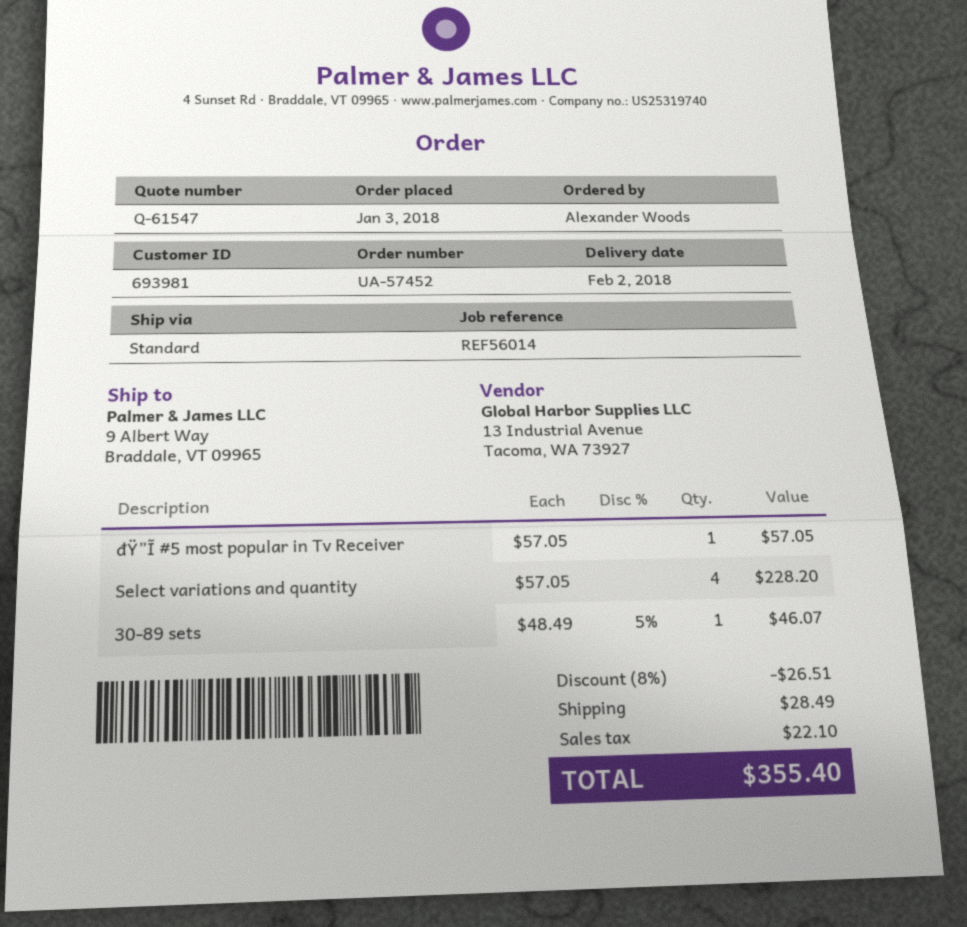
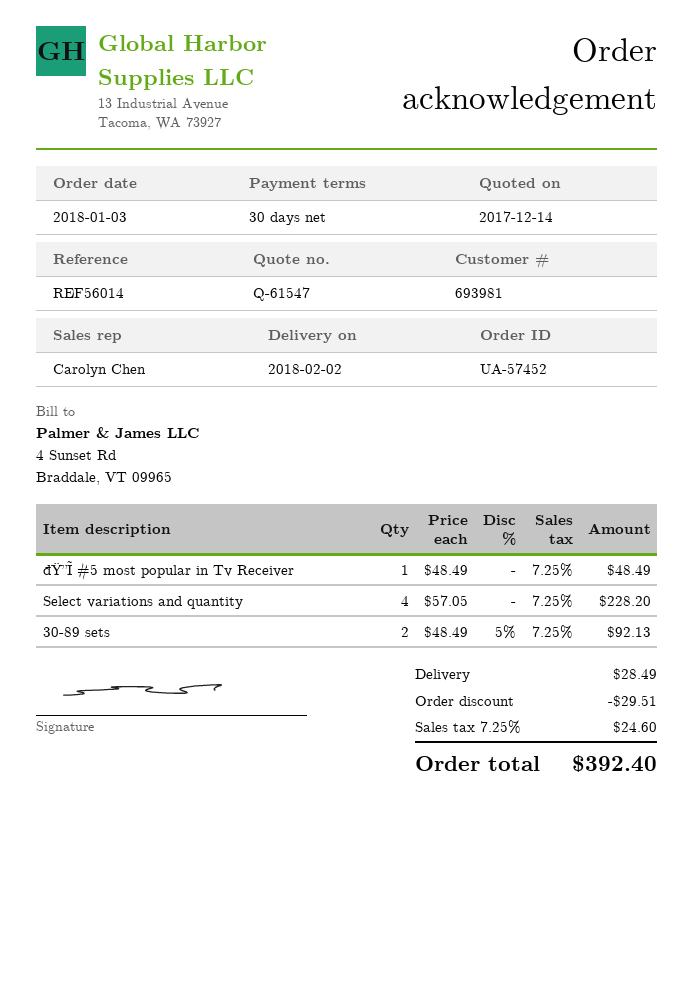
đŸ”Ĩ #5 most popular in Tv Receiver: 1 x 57.05 = 57.05 -> 1 x 48.49 = 48.49
30-89 sets: 1 x 48.49 - 5% = 46.07 -> 2 x 48.49 - 5% = 92.13
discount: 26.51 -> 29.51
tax: 22.10 -> 24.60
total: 355.40 -> 392.40

